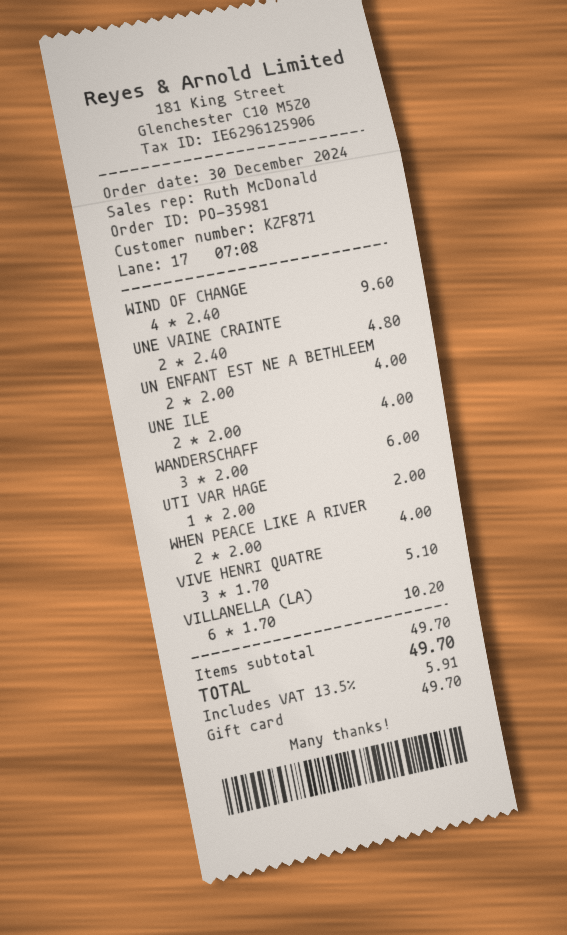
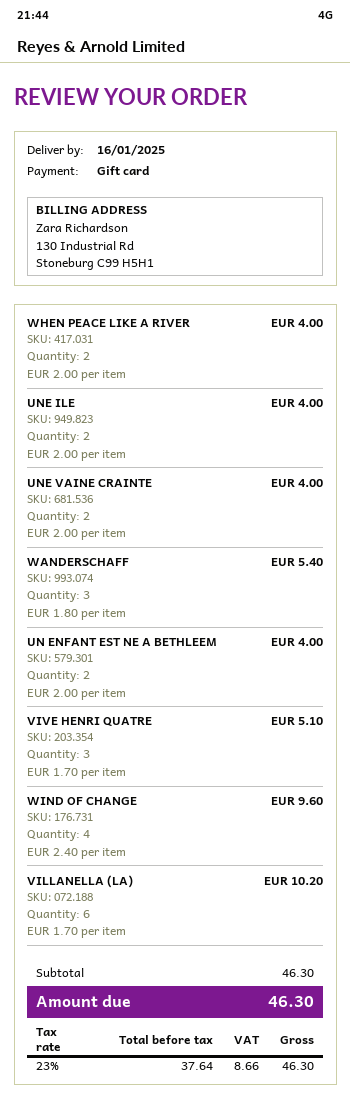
UNE VAINE CRAINTE: 2 x 2.40 = 4.80 -> 2 x 2.00 = 4.00
WANDERSCHAFF: 3 x 2.00 = 6.00 -> 3 x 1.80 = 5.40
UTI VAR HAGE: 1 x 2.00 = 2.00 -> none
subtotal: 49.70 -> 46.30
tax: 13.5% = 5.91 -> 23% = 8.66
total: 49.70 -> 46.30

